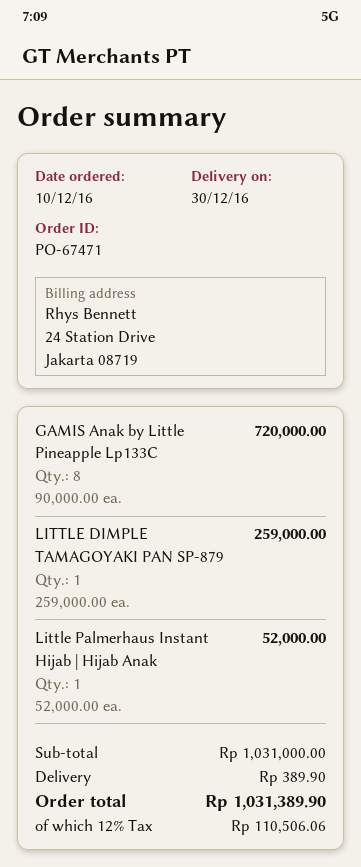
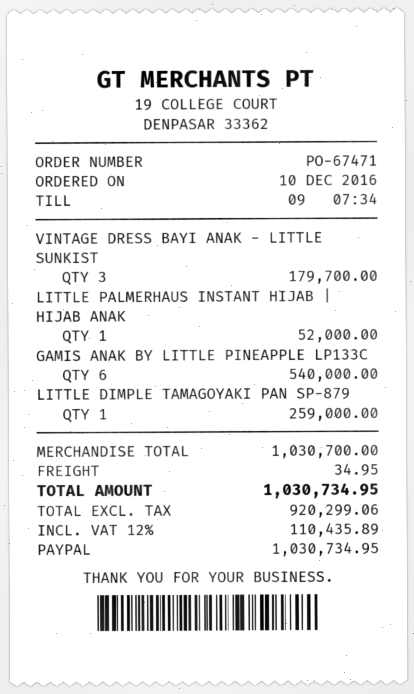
GAMIS Anak by Little Pineapple Lp133C: 8 for 720000.00 -> 6 for 540000.00
VINTAGE DRESS BAYI ANAK - LITTLE SUNKIST: none -> 3 for 179700.00
subtotal: 1031000.00 -> 1030700.00
shipping: 389.90 -> 34.95
tax: 12% = 110506.06 -> 12% = 110435.89
total: 1031389.90 -> 1030734.95

